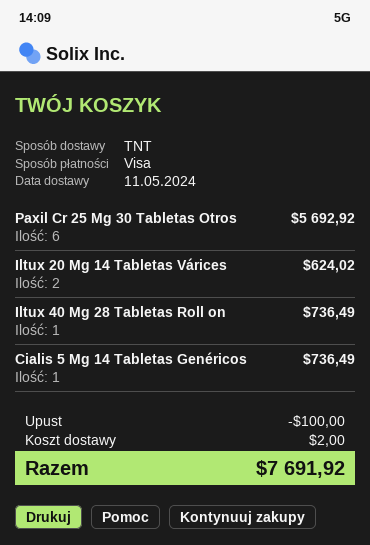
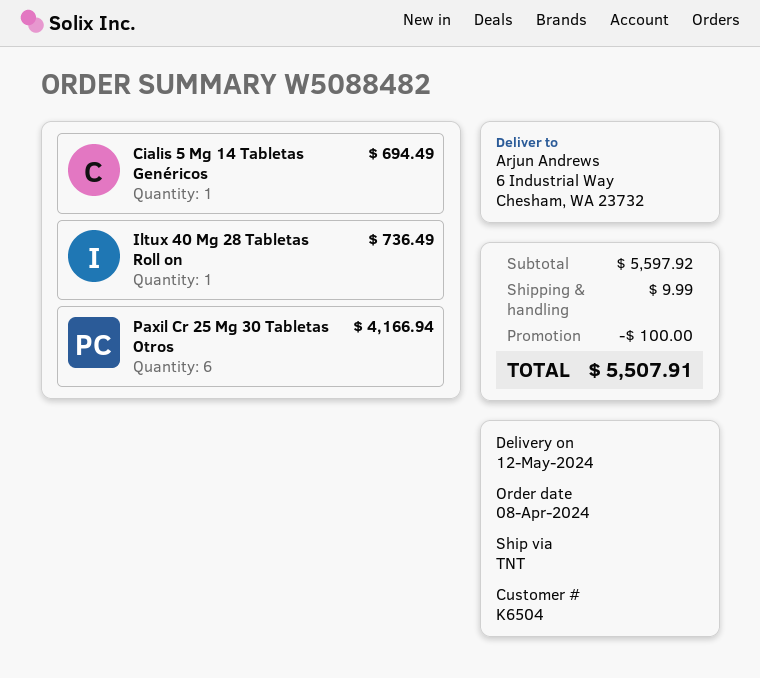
delivery date: 2024-05-11 -> 2024-05-12
Paxil Cr 25 Mg 30 Tabletas Otros: 6 for 5692.92 -> 6 for 4166.94
Iltux 20 Mg 14 Tabletas Várices: 2 for 624.02 -> none
Cialis 5 Mg 14 Tabletas Genéricos: 1 for 736.49 -> 1 for 694.49
shipping: 2.00 -> 9.99
total: 7691.92 -> 5507.91

